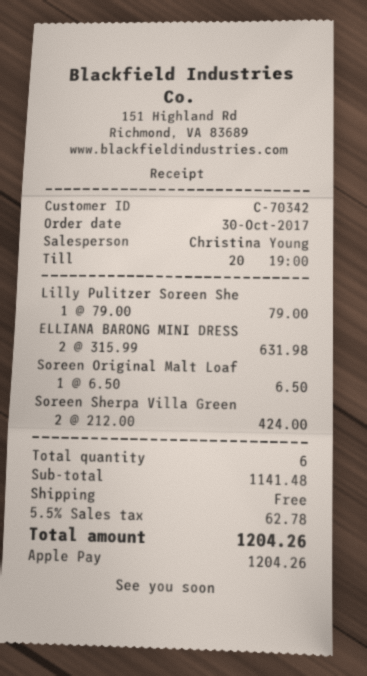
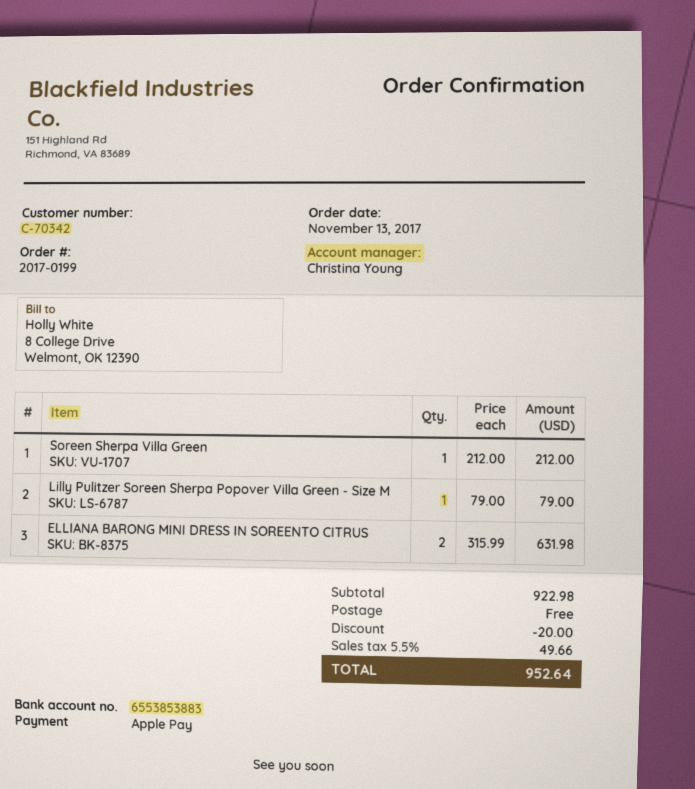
order date: 2017-10-30 -> 2017-11-13
Soreen Original Malt Loaf: 1 x 6.50 = 6.50 -> none
Soreen Sherpa Villa Green: 2 x 212.00 = 424.00 -> 1 x 212.00 = 212.00
subtotal: 1141.48 -> 922.98
discount: none -> 20.00
tax: 5.5% = 62.78 -> 5.5% = 49.66
total: 1204.26 -> 952.64

